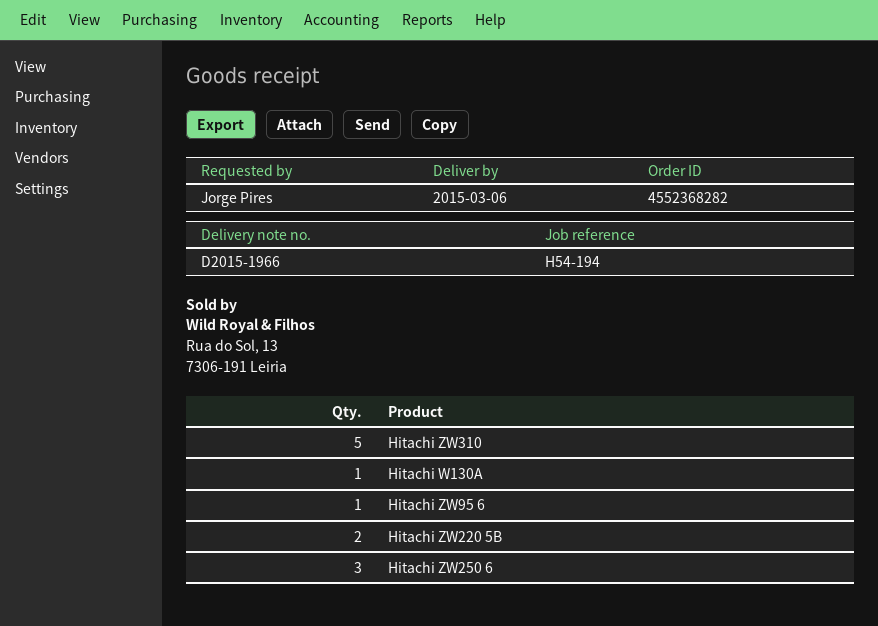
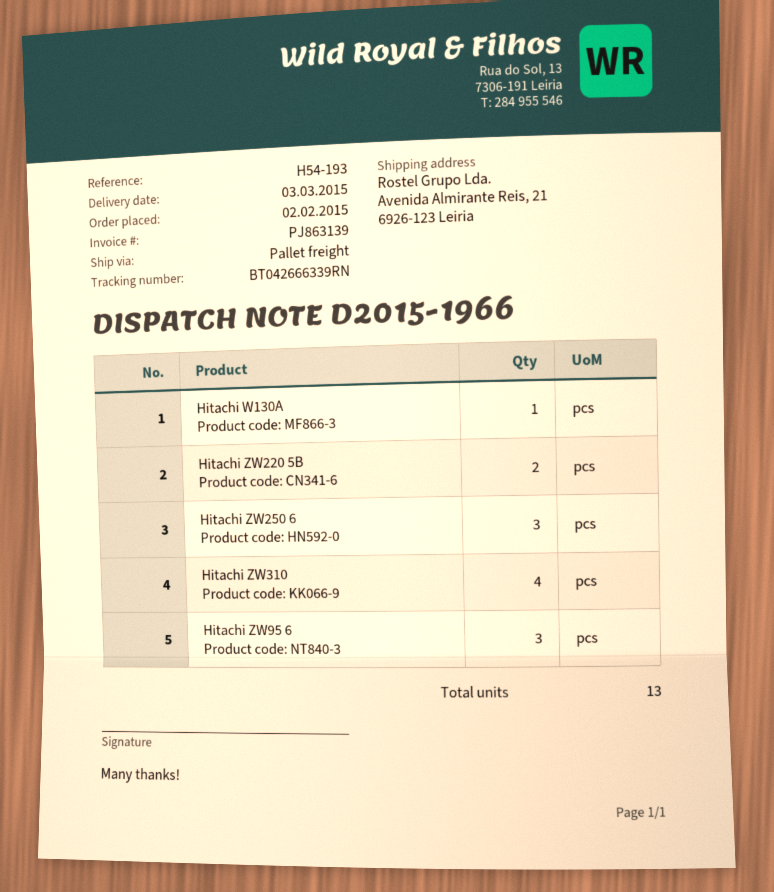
delivery date: 2015-03-06 -> 2015-03-03
reference: H54-194 -> H54-193
Hitachi ZW310: 5 -> 4
Hitachi ZW95 6: 1 -> 3

